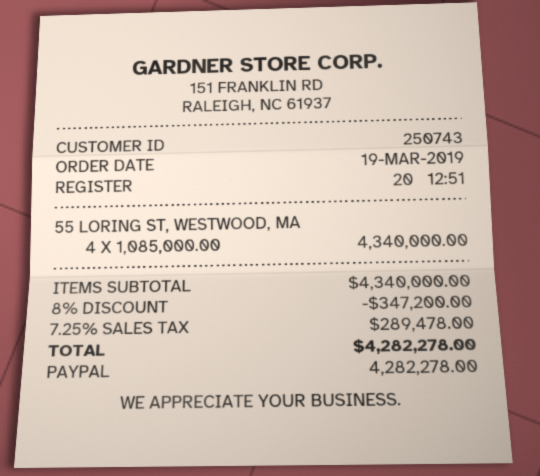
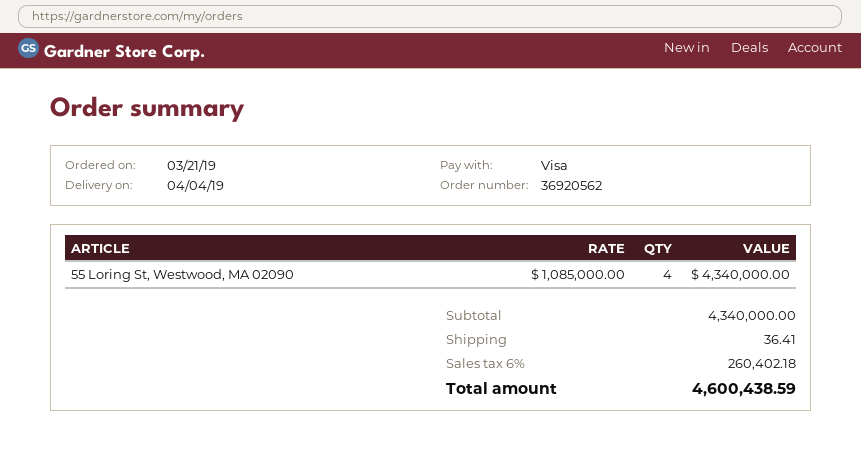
order date: 2019-03-19 -> 2019-03-21
payment method: PayPal -> Visa
discount: 8% = 347200.00 -> none
shipping: none -> 36.41
tax: 7.25% = 289478.00 -> 6% = 260402.18
total: 4282278.00 -> 4600438.59

